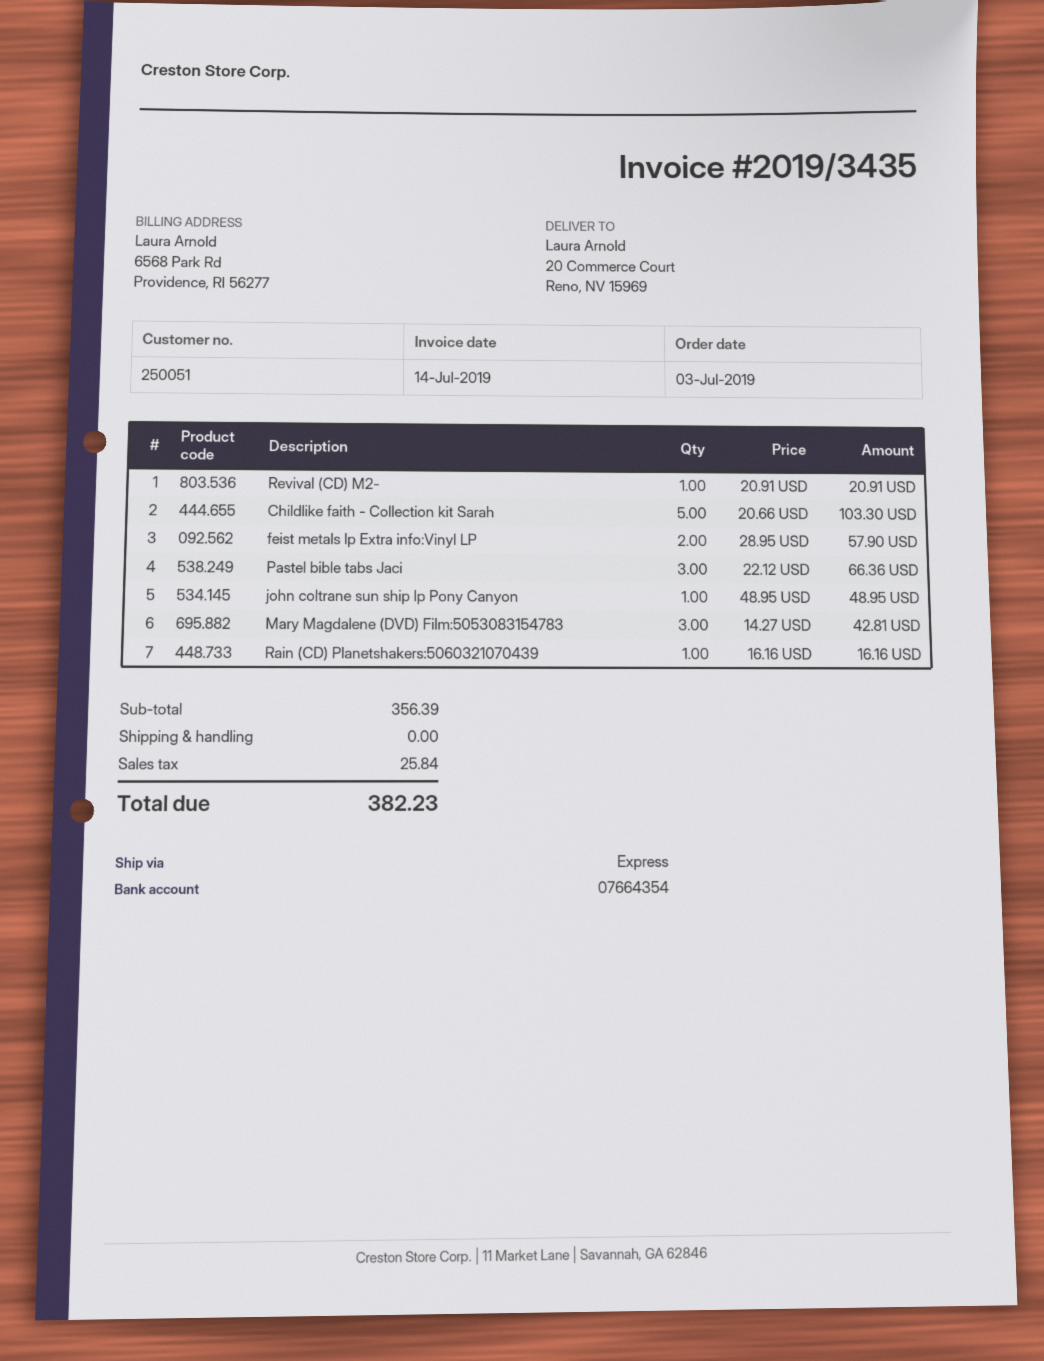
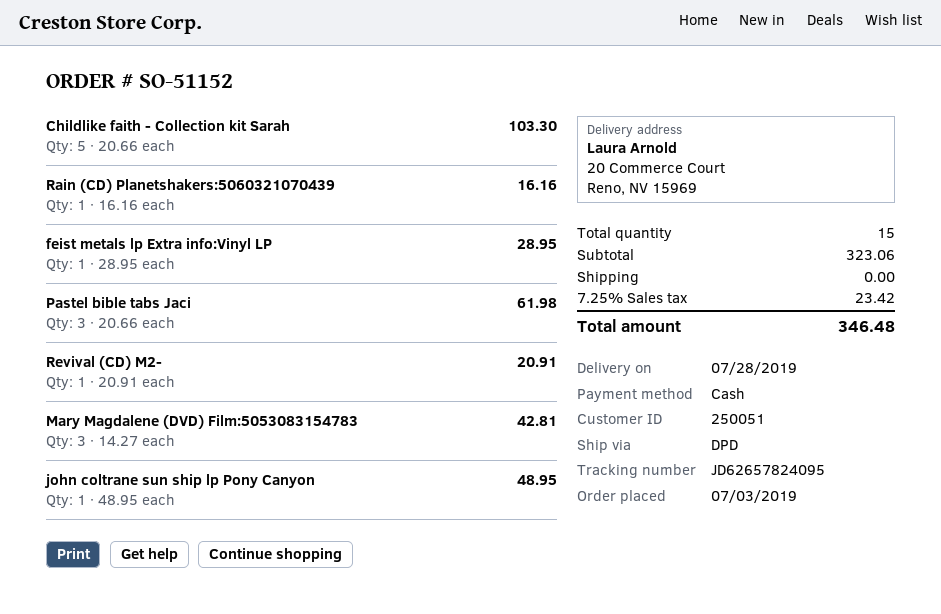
shipping method: express -> DPD
feist metals lp Extra info:Vinyl LP: 2 x 28.95 = 57.90 -> 1 x 28.95 = 28.95
Pastel bible tabs Jaci: 3 x 22.12 = 66.36 -> 3 x 20.66 = 61.98
subtotal: 356.39 -> 323.06
tax: 25.84 -> 23.42
total: 382.23 -> 346.48

